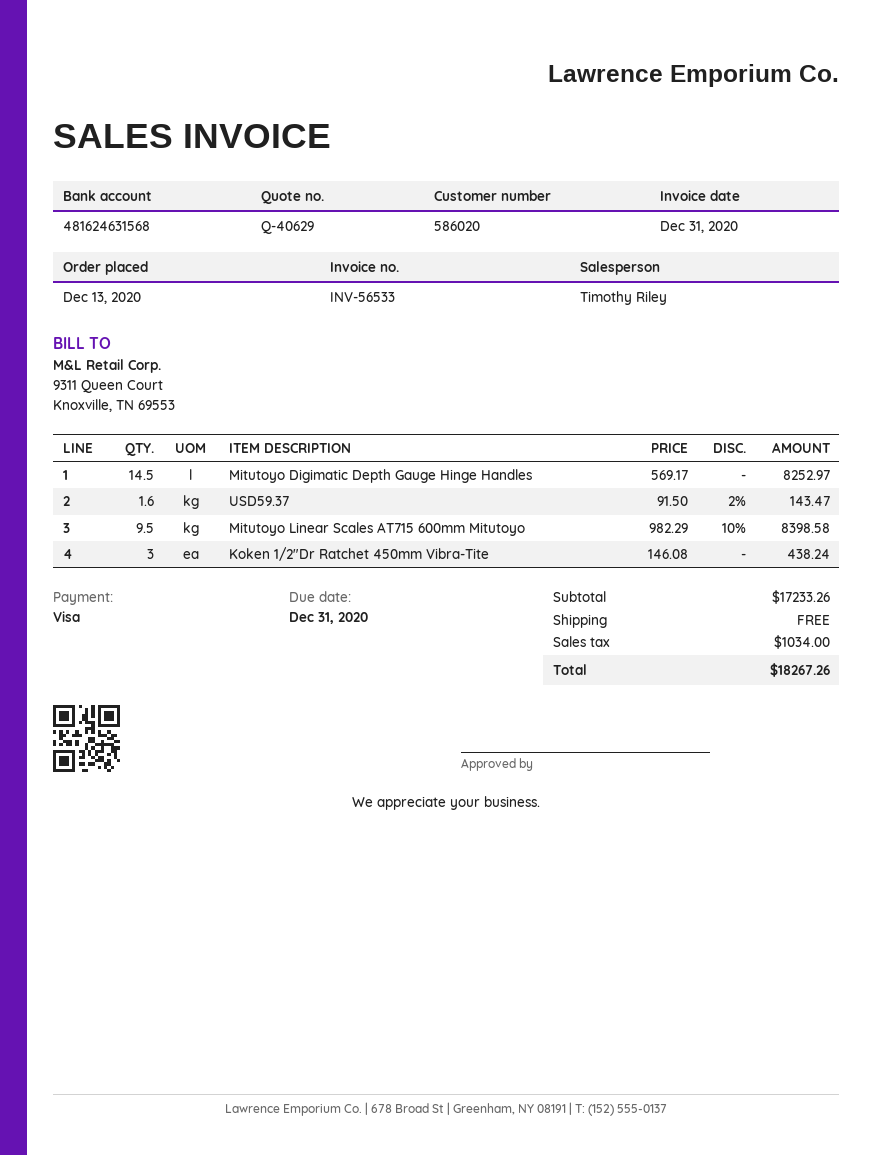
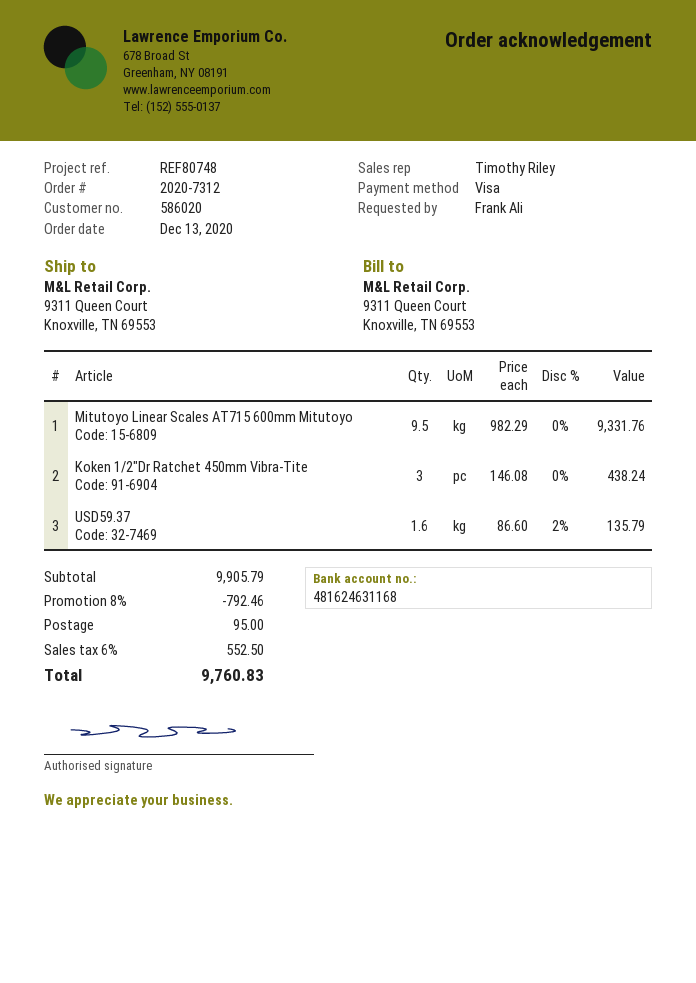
bank account: 481624631568 -> 481624631168
Mitutoyo Digimatic Depth Gauge Hinge Handles: 14.5 x 569.17 = 8252.97 -> none
USD59.37: 1.6 x 91.50 - 2% = 143.47 -> 1.6 x 86.60 - 2% = 135.79
Mitutoyo Linear Scales AT715 600mm Mitutoyo: 9.5 x 982.29 - 10% = 8398.58 -> 9.5 x 982.29 = 9331.76
subtotal: 17233.26 -> 9905.79
discount: none -> 8% = 792.46
shipping: 0.00 -> 95.00
tax: 1034.00 -> 552.50
total: 18267.26 -> 9760.83

